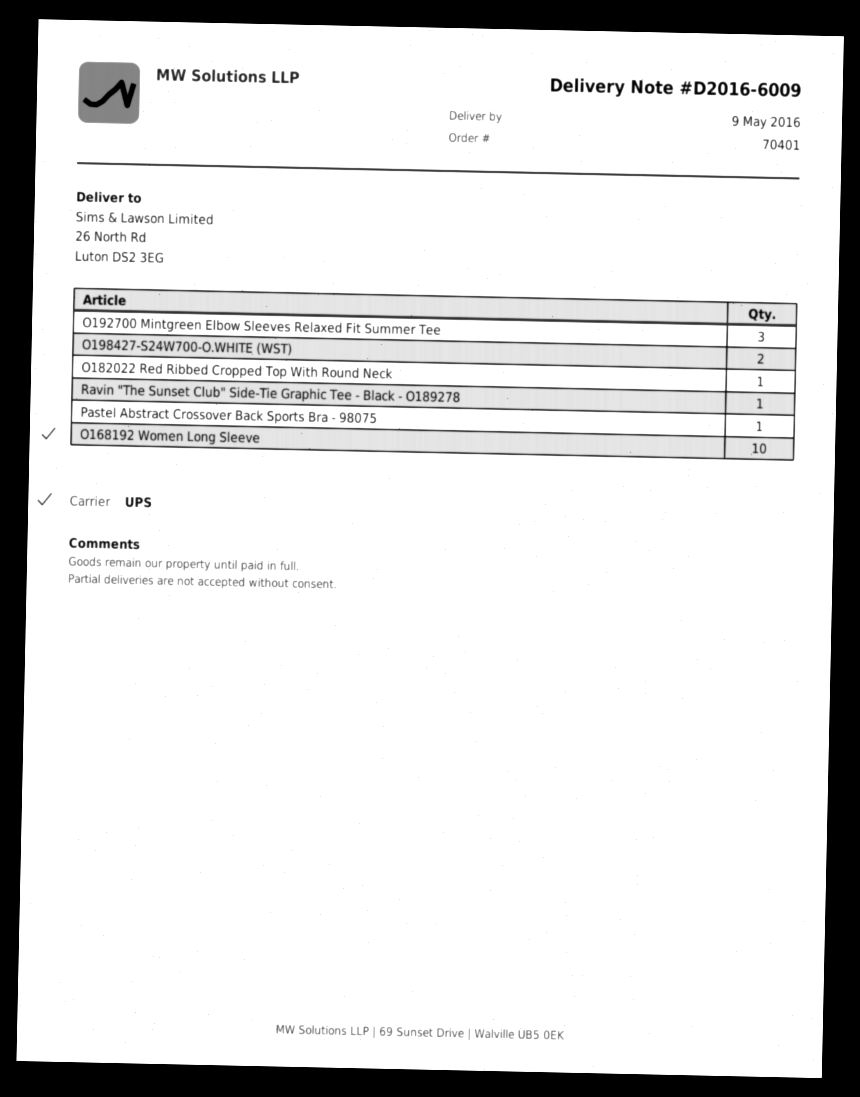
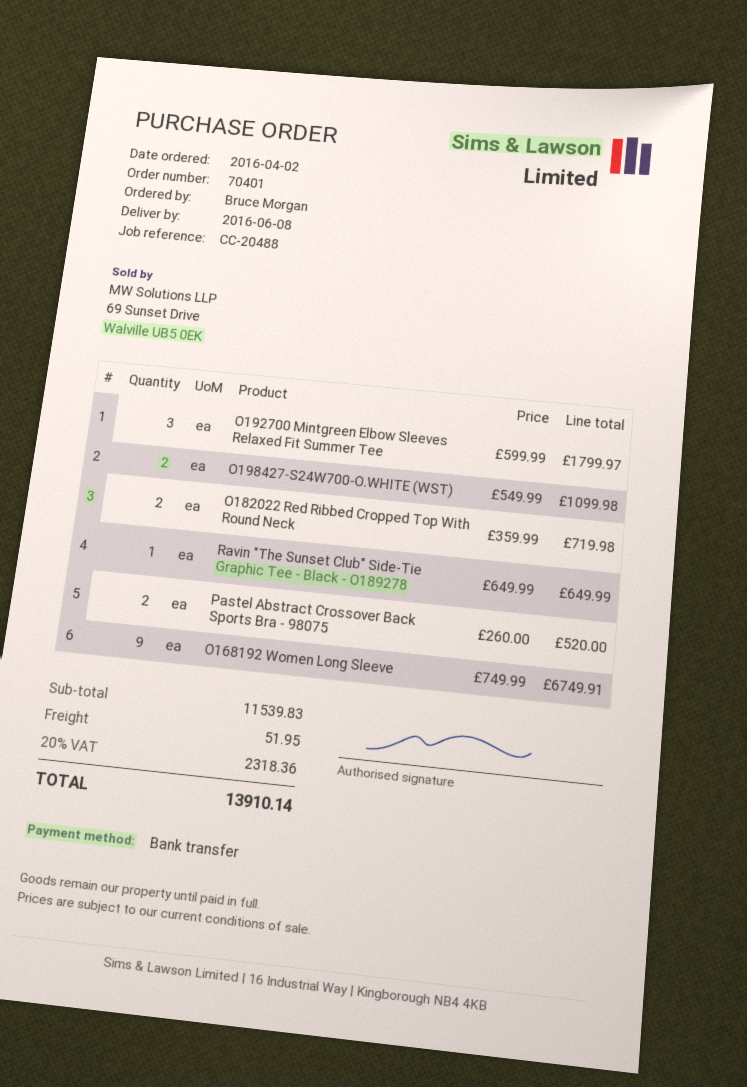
delivery date: 2016-05-09 -> 2016-06-08
O182022 Red Ribbed Cropped Top With Round Neck: 1 -> 2
Pastel Abstract Crossover Back Sports Bra - 98075: 1 -> 2
O168192 Women Long Sleeve: 10 -> 9

